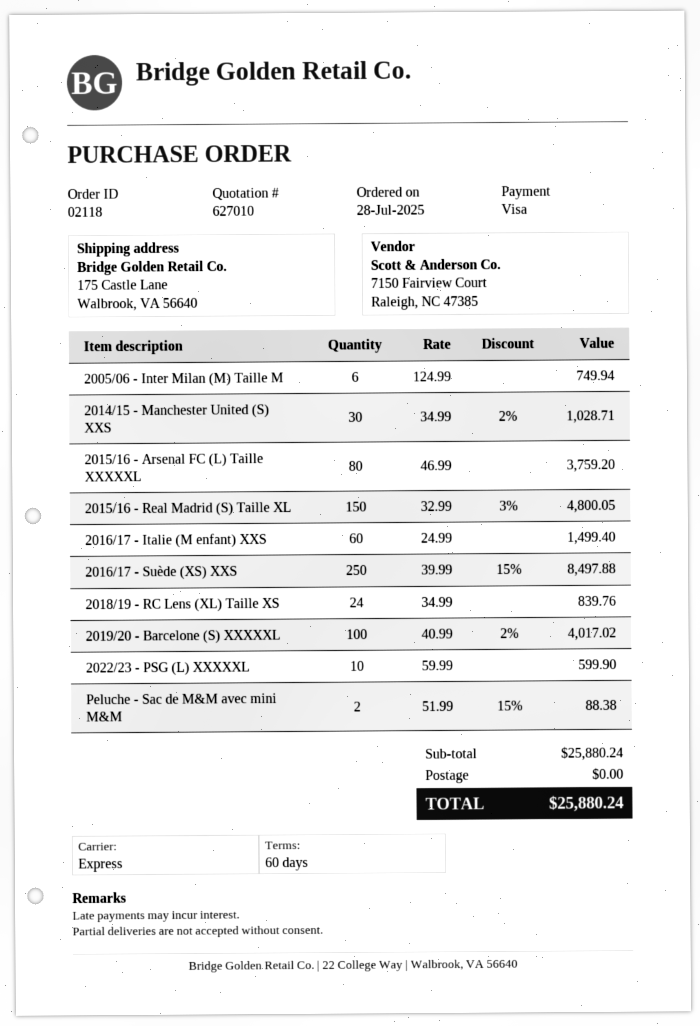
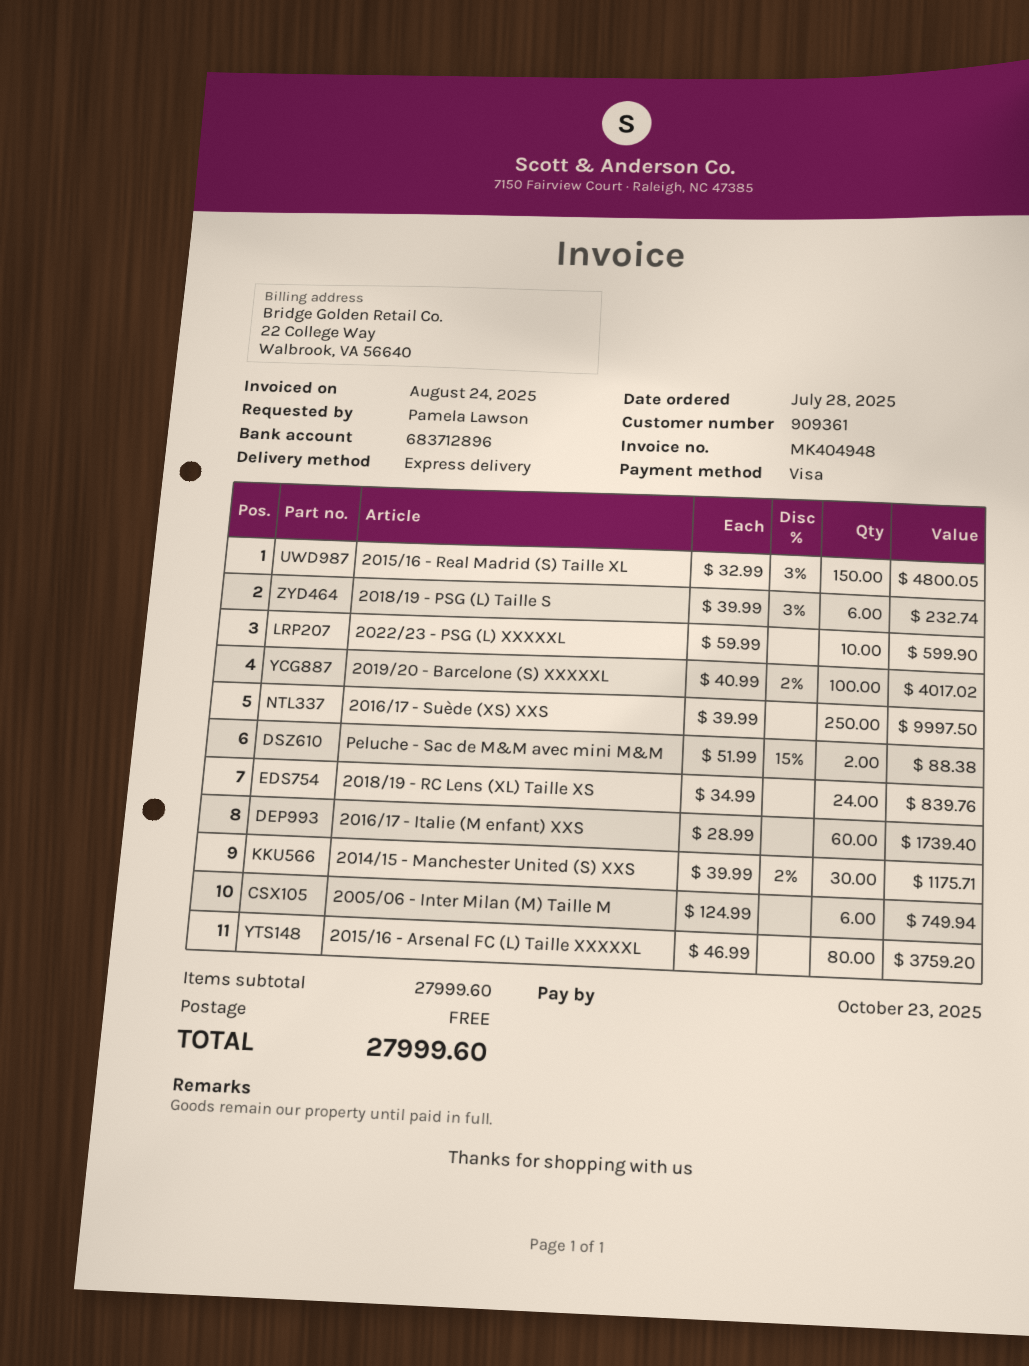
2014/15 - Manchester United (S) XXS: 30 x 34.99 - 2% = 1028.71 -> 30 x 39.99 - 2% = 1175.71
2016/17 - Italie (M enfant) XXS: 60 x 24.99 = 1499.40 -> 60 x 28.99 = 1739.40
2016/17 - Suède (XS) XXS: 250 x 39.99 - 15% = 8497.88 -> 250 x 39.99 = 9997.50
2018/19 - PSG (L) Taille S: none -> 6 x 39.99 - 3% = 232.74
subtotal: 25880.24 -> 27999.60
total: 25880.24 -> 27999.60

